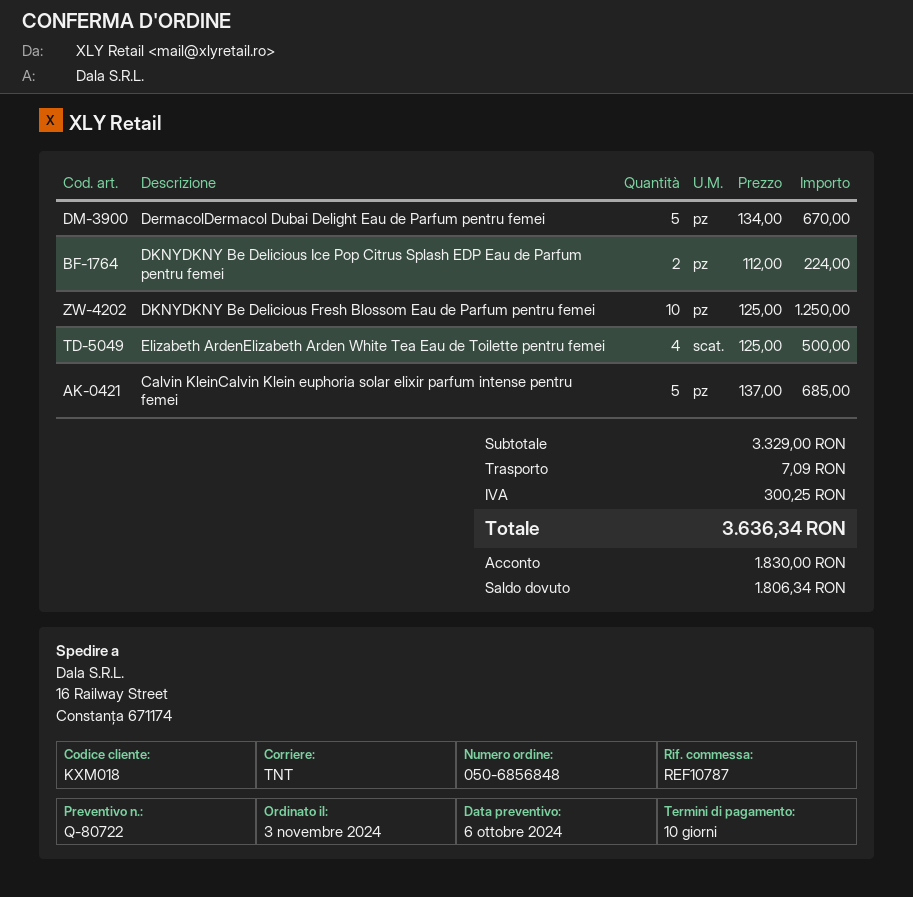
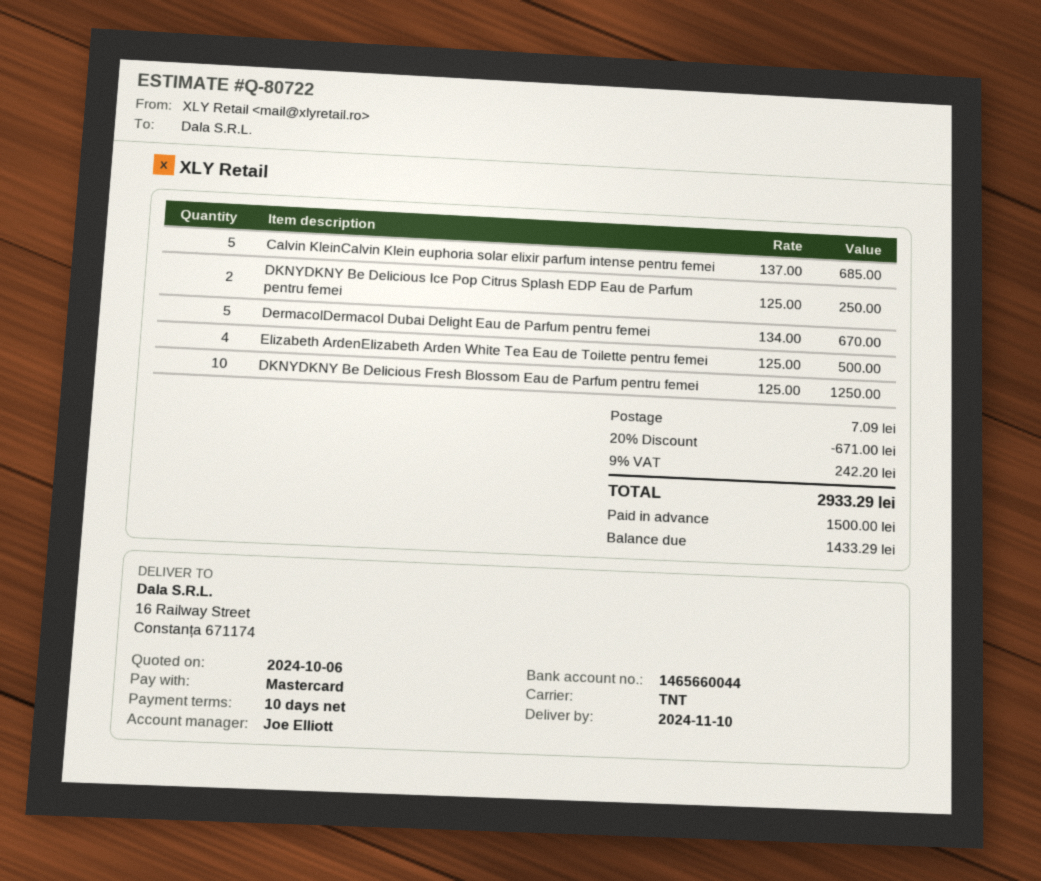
DKNYDKNY Be Delicious Ice Pop Citrus Splash EDP Eau de Parfum pentru femei: 2 x 112.00 = 224.00 -> 2 x 125.00 = 250.00
discount: none -> 20% = 671.00
tax: 300.25 -> 242.20
total: 3636.34 -> 2933.29
deposit: 1830.00 -> 1500.00
balance: 1806.34 -> 1433.29

